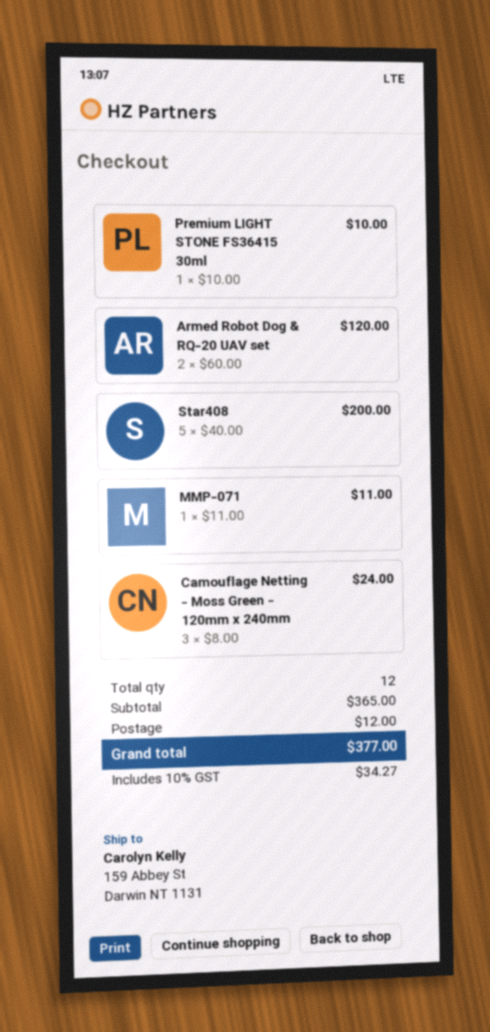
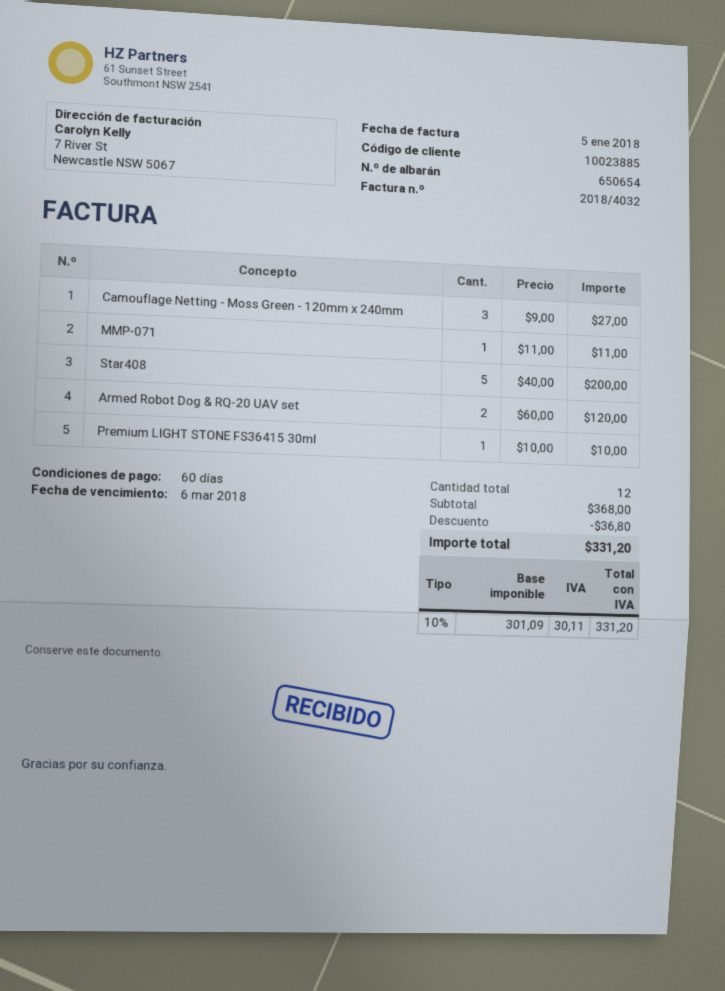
Camouflage Netting - Moss Green - 120mm x 240mm: 3 x 8.00 = 24.00 -> 3 x 9.00 = 27.00
subtotal: 365.00 -> 368.00
discount: none -> 36.80
shipping: 12.00 -> none
tax: 10% = 34.27 -> 10% = 30.11
total: 377.00 -> 331.20

